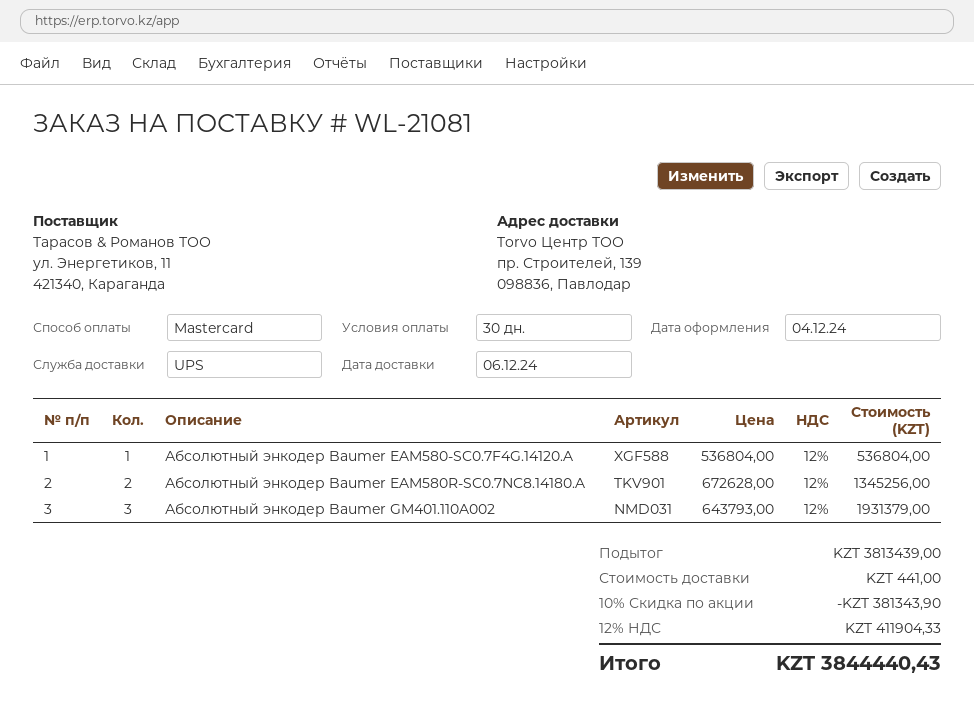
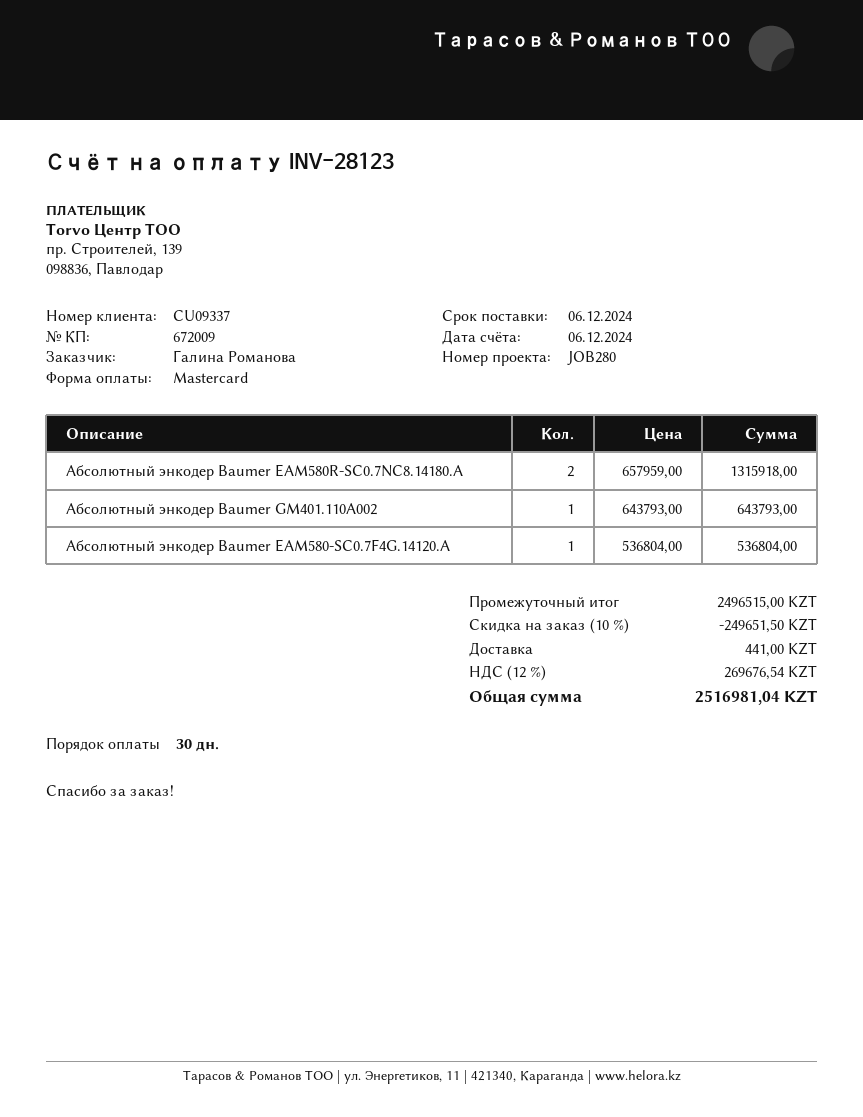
Абсолютный энкодер Baumer EAM580R-SC0.7NC8.14180.A: 2 x 672628.00 = 1345256.00 -> 2 x 657959.00 = 1315918.00
Абсолютный энкодер Baumer GM401.110A002: 3 x 643793.00 = 1931379.00 -> 1 x 643793.00 = 643793.00
subtotal: 3813439.00 -> 2496515.00
discount: 10% = 381343.90 -> 10% = 249651.50
tax: 12% = 411904.33 -> 12% = 269676.54
total: 3844440.43 -> 2516981.04

